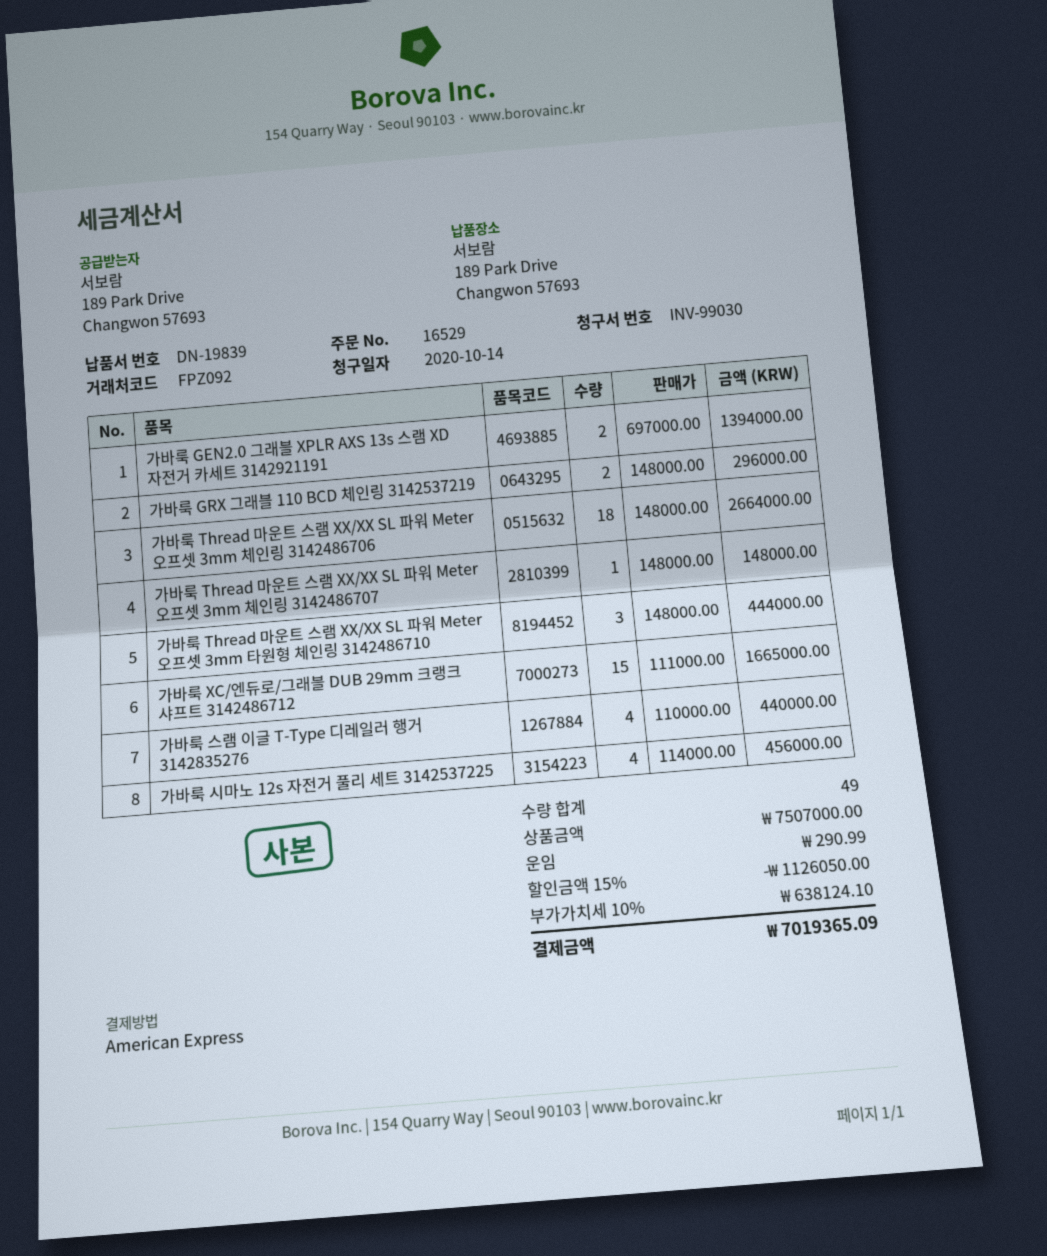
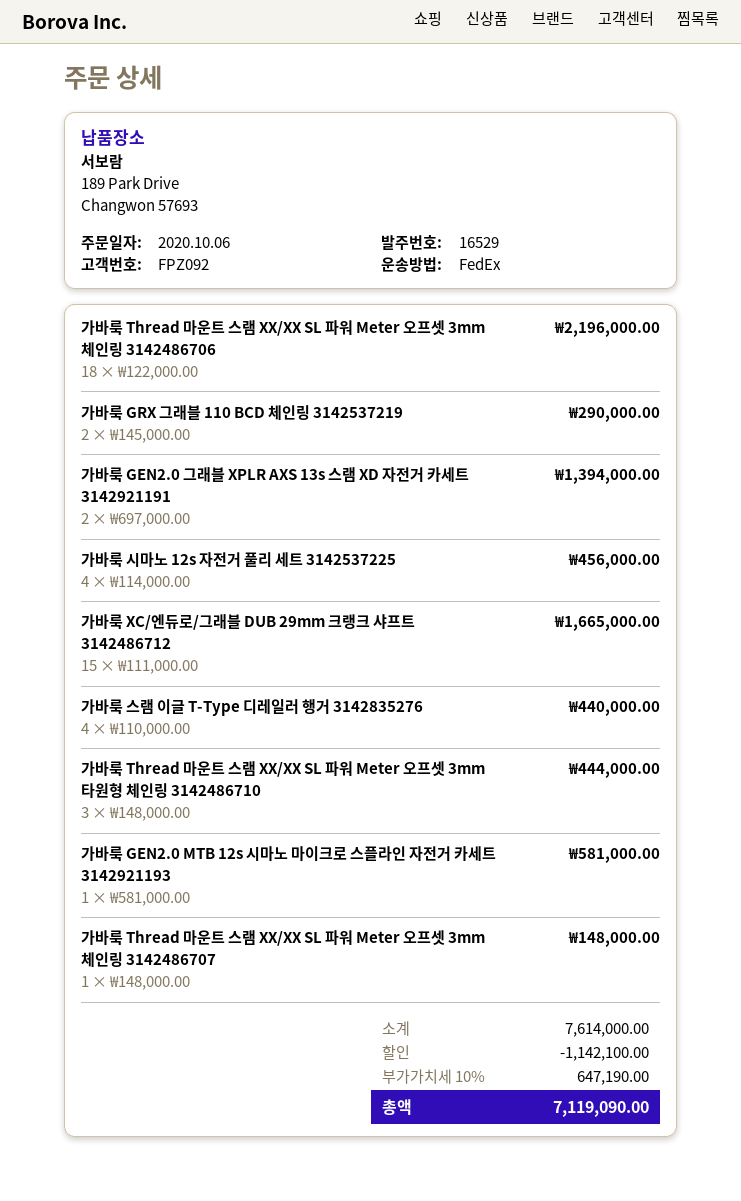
가바룩 GRX 그래블 110 BCD 체인링 3142537219: 2 x 148000.00 = 296000.00 -> 2 x 145000.00 = 290000.00
가바룩 Thread 마운트 스램 XX/XX SL 파워 Meter 오프셋 3mm 체인링 3142486706: 18 x 148000.00 = 2664000.00 -> 18 x 122000.00 = 2196000.00
가바룩 GEN2.0 MTB 12s 시마노 마이크로 스플라인 자전거 카세트 3142921193: none -> 1 x 581000.00 = 581000.00
subtotal: 7507000.00 -> 7614000.00
discount: 1126050.00 -> 1142100.00
shipping: 290.99 -> none
tax: 10% = 638124.10 -> 10% = 647190.00
total: 7019365.09 -> 7119090.00

